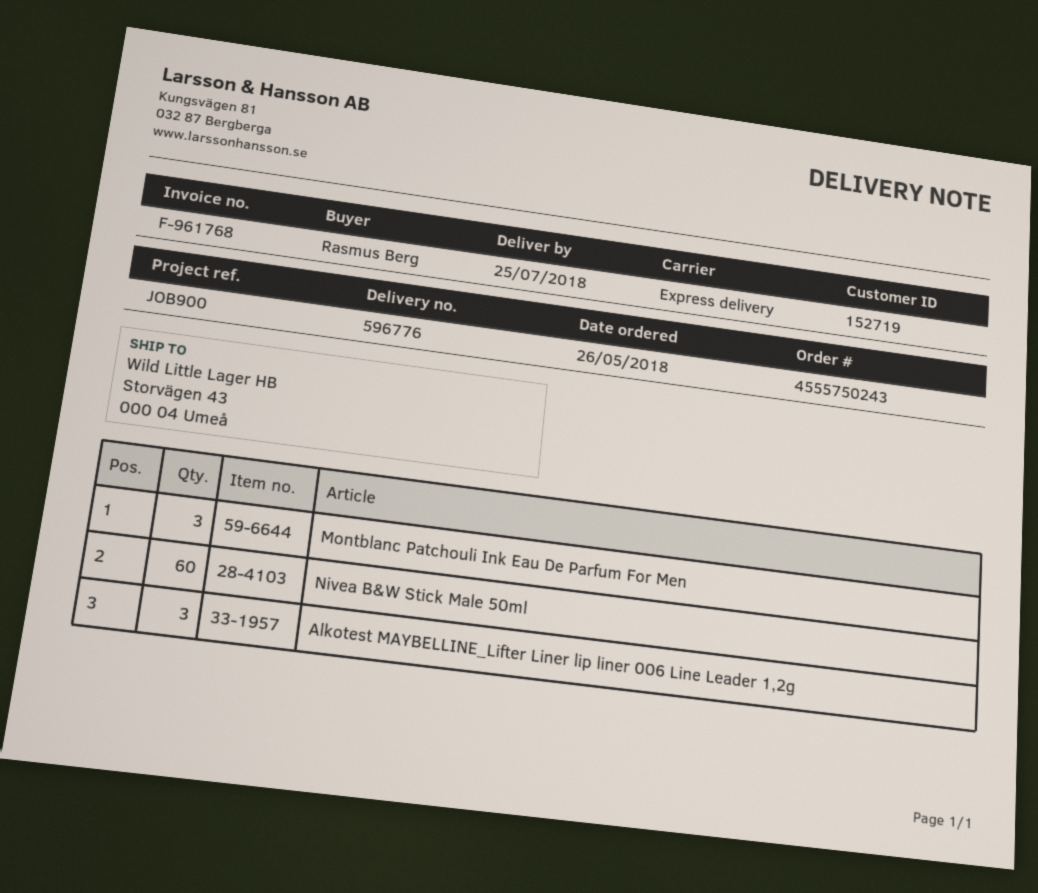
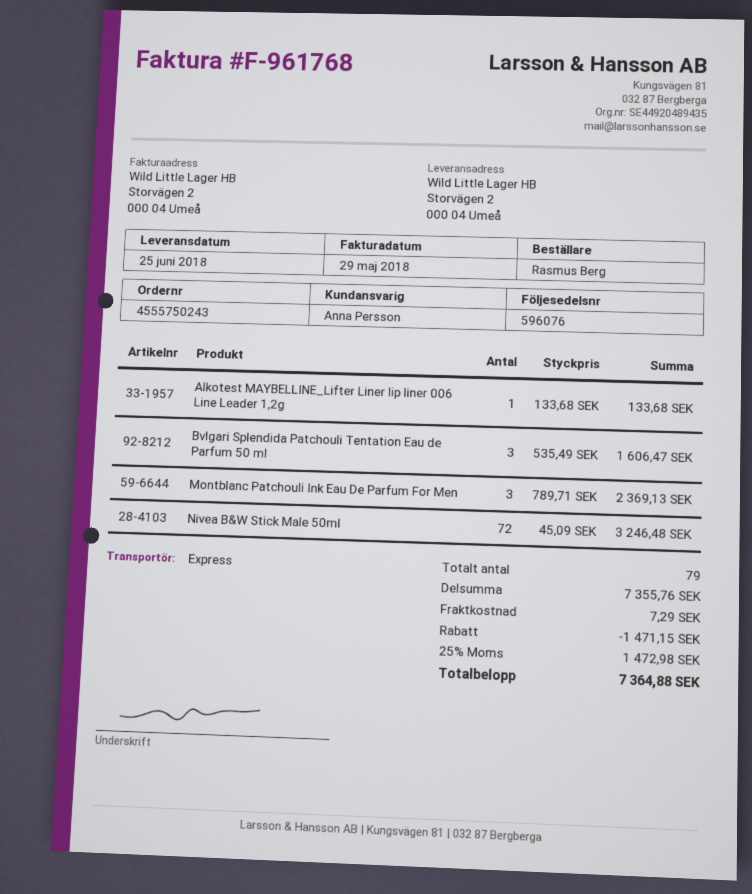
delivery note number: 596776 -> 596076
delivery date: 2018-07-25 -> 2018-06-25
ship to: Storvägen 43, 000 04 Umeå -> Storvägen 2, 000 04 Umeå
Nivea B&W Stick Male 50ml: 60 -> 72
Alkotest MAYBELLINE_Lifter Liner lip liner 006 Line Leader 1,2g: 3 -> 1
Bvlgari Splendida Patchouli Tentation Eau de Parfum 50 ml: none -> 3

